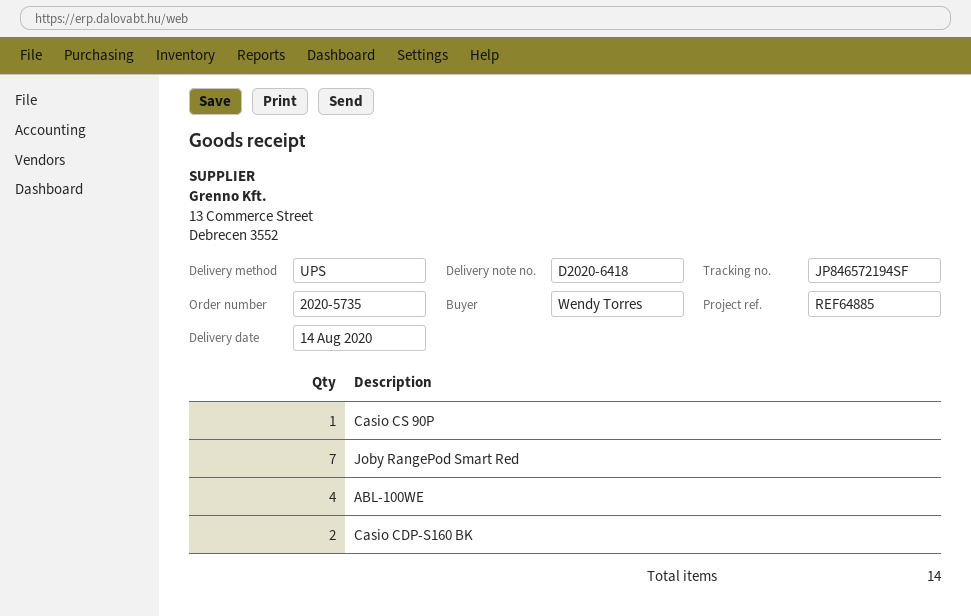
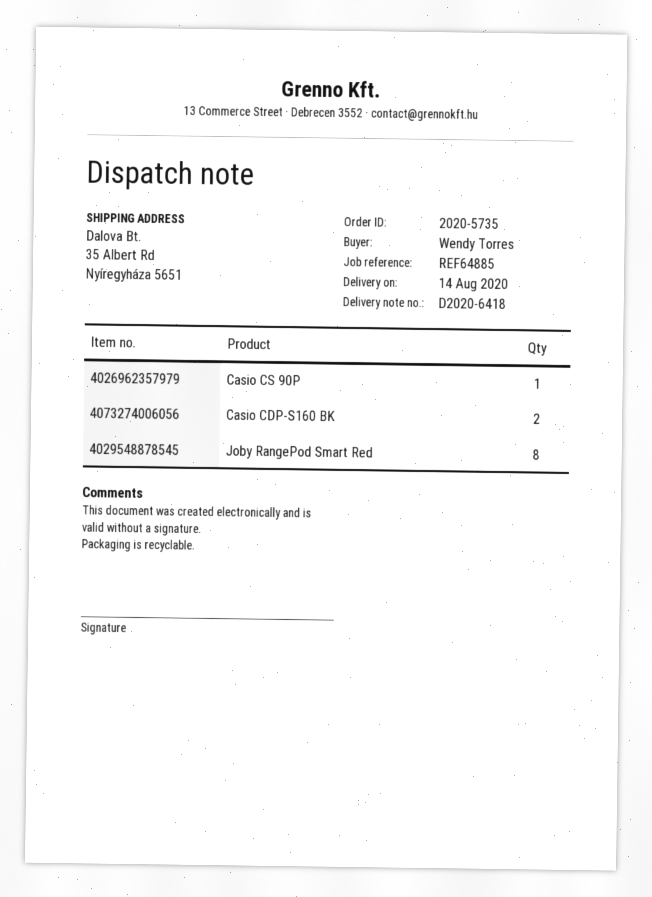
Joby RangePod Smart Red: 7 -> 8
ABL-100WE: 4 -> none

